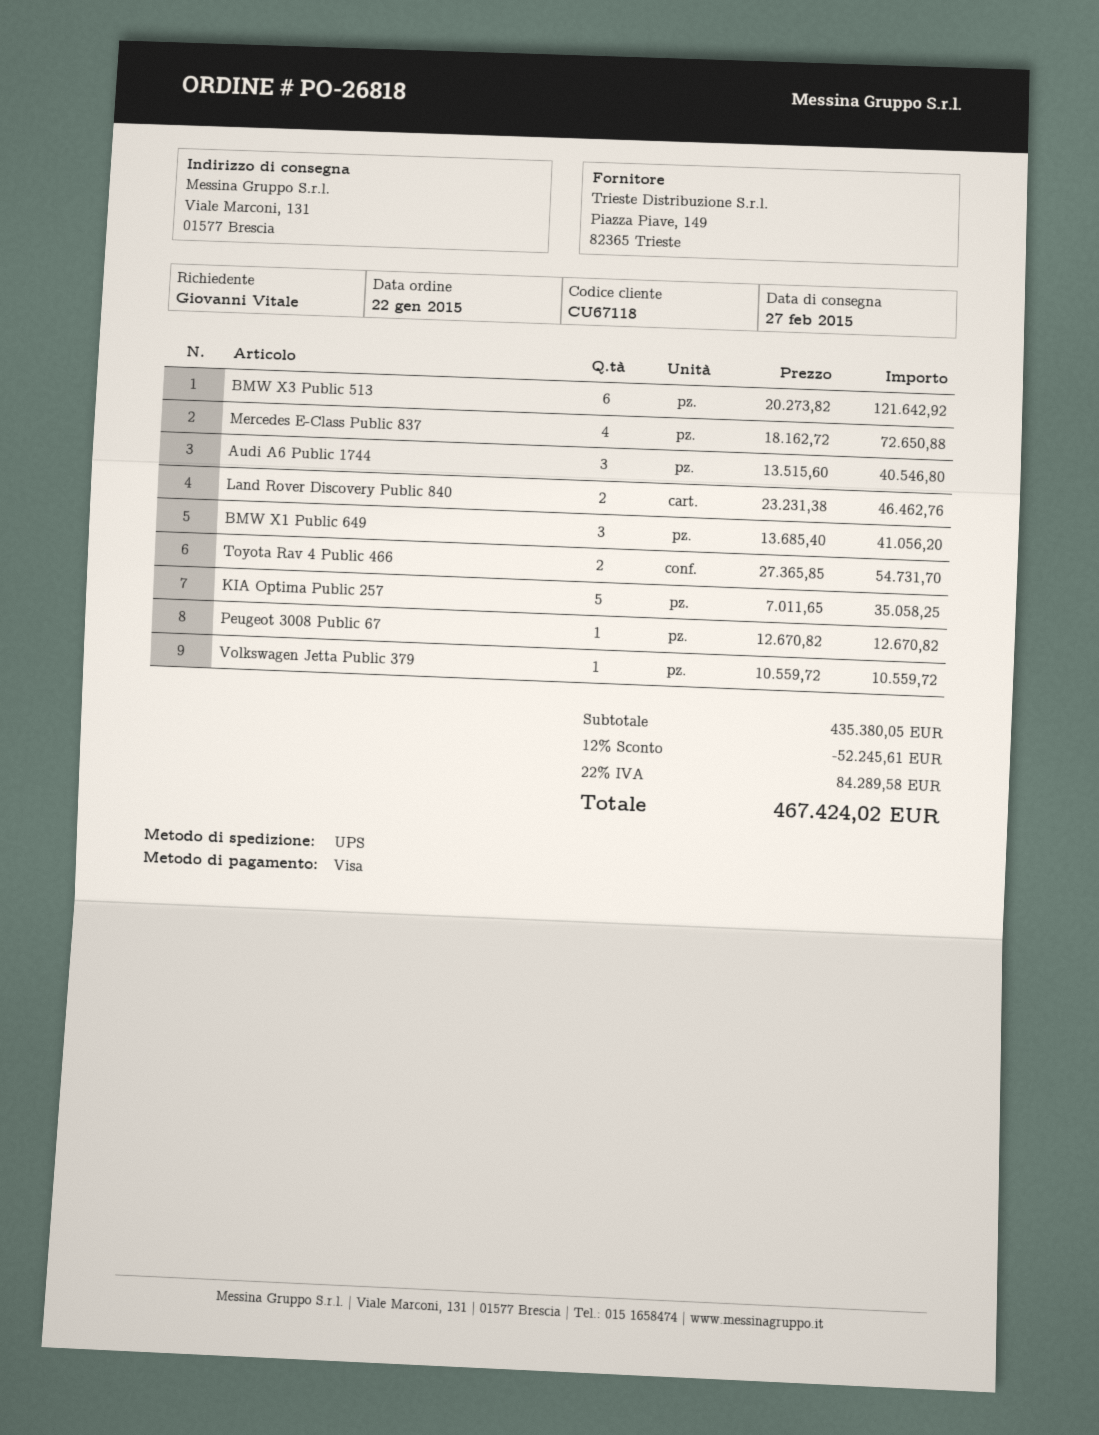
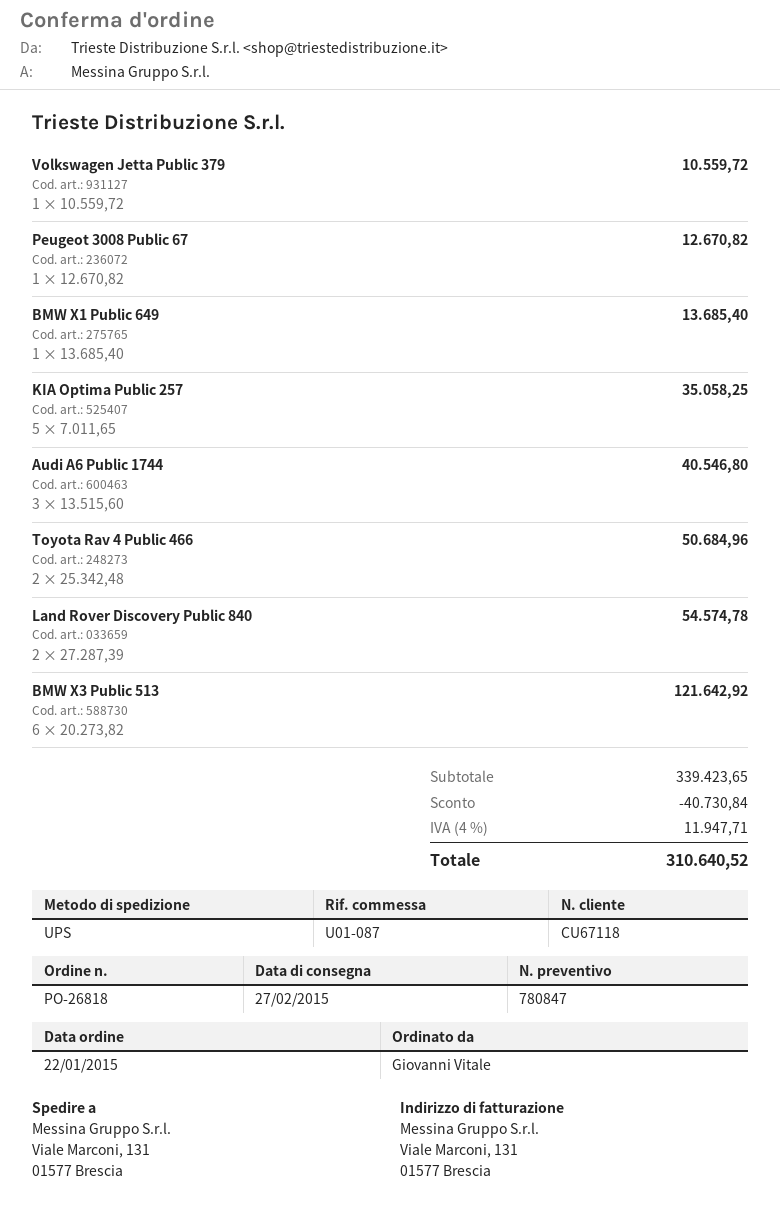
Mercedes E-Class Public 837: 4 x 18162.72 = 72650.88 -> none
Land Rover Discovery Public 840: 2 x 23231.38 = 46462.76 -> 2 x 27287.39 = 54574.78
BMW X1 Public 649: 3 x 13685.40 = 41056.20 -> 1 x 13685.40 = 13685.40
Toyota Rav 4 Public 466: 2 x 27365.85 = 54731.70 -> 2 x 25342.48 = 50684.96
subtotal: 435380.05 -> 339423.65
discount: 52245.61 -> 40730.84
tax: 22% = 84289.58 -> 4% = 11947.71
total: 467424.02 -> 310640.52

